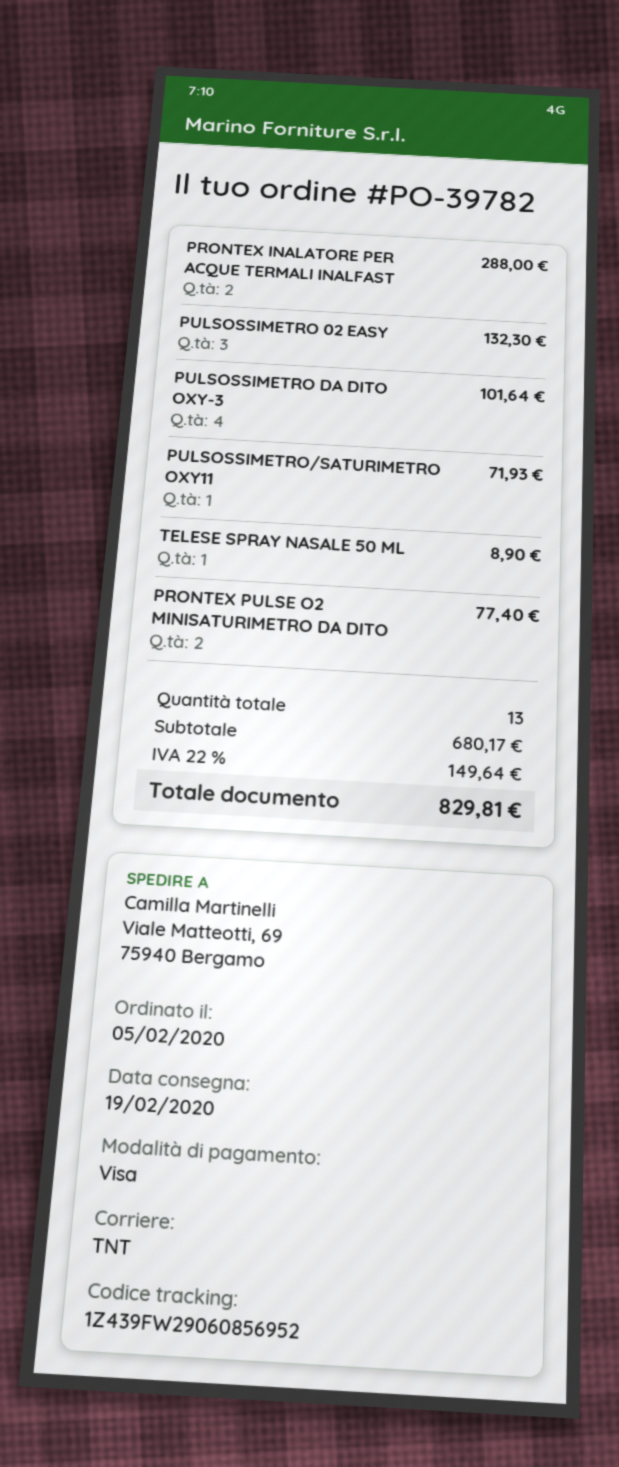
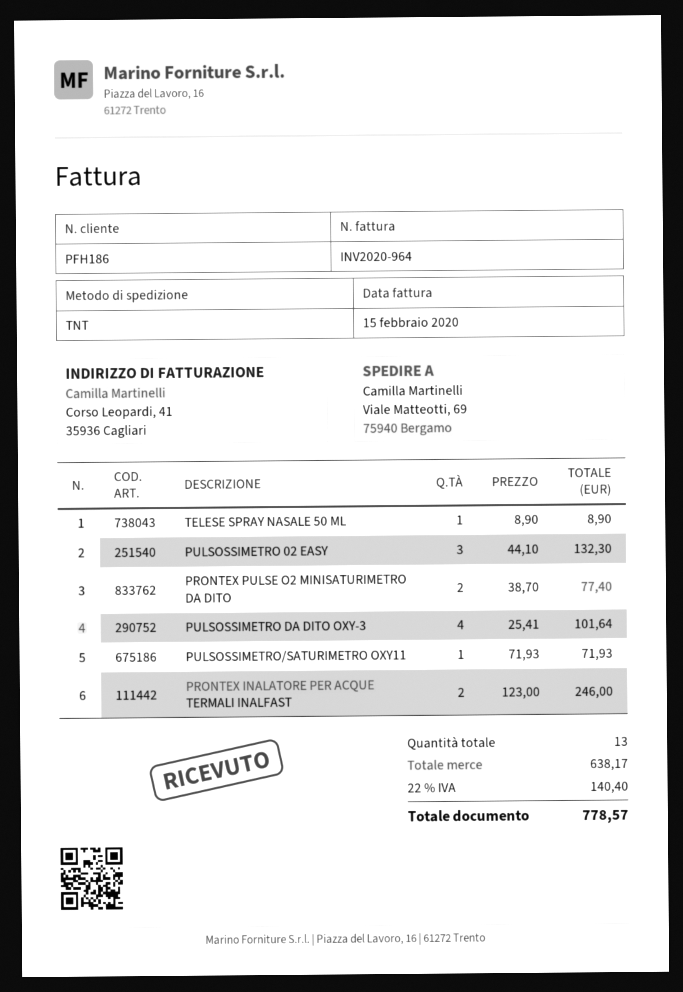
PRONTEX INALATORE PER ACQUE TERMALI INALFAST: 2 for 288.00 -> 2 for 246.00
subtotal: 680.17 -> 638.17
tax: 22% = 149.64 -> 22% = 140.40
total: 829.81 -> 778.57

